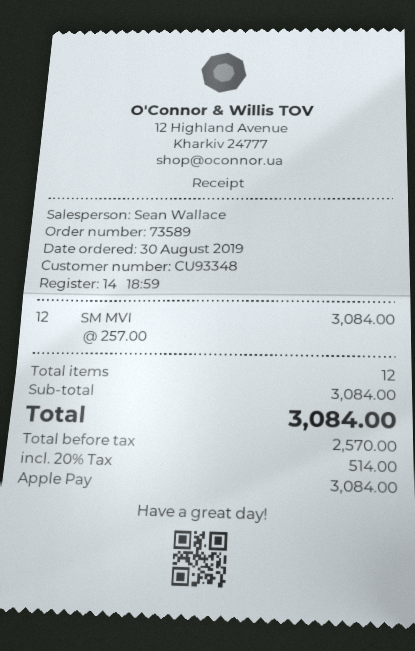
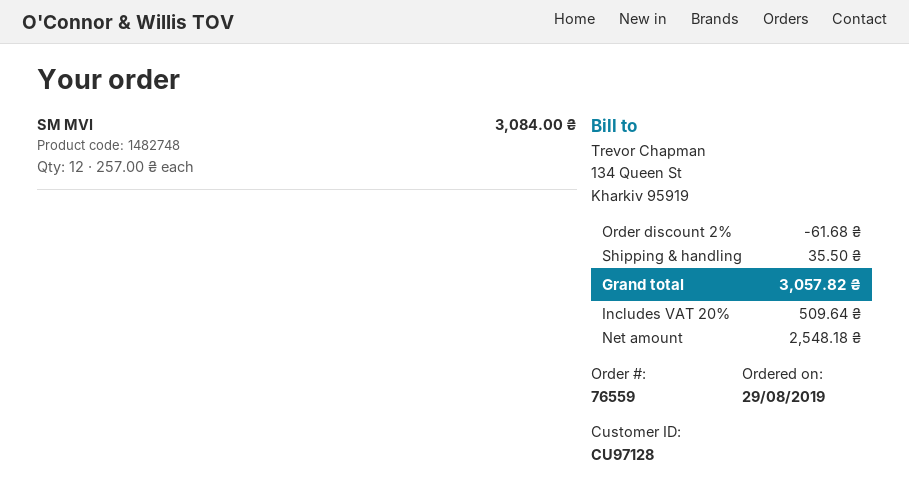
order number: 73589 -> 76559
order date: 2019-08-30 -> 2019-08-29
customer number: CU93348 -> CU97128
discount: none -> 2% = 61.68
shipping: none -> 35.50
net: 2570.00 -> 2548.18
tax: 20% = 514.00 -> 20% = 509.64
total: 3084.00 -> 3057.82

